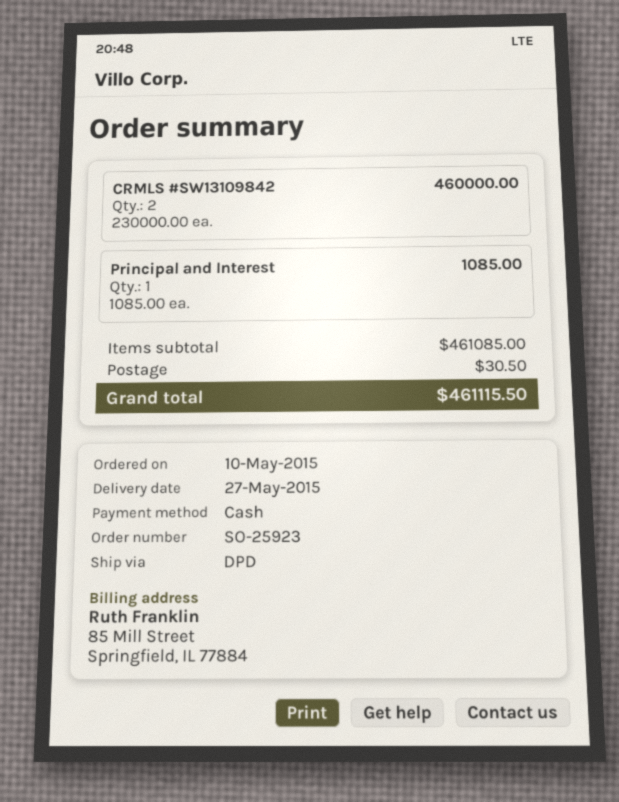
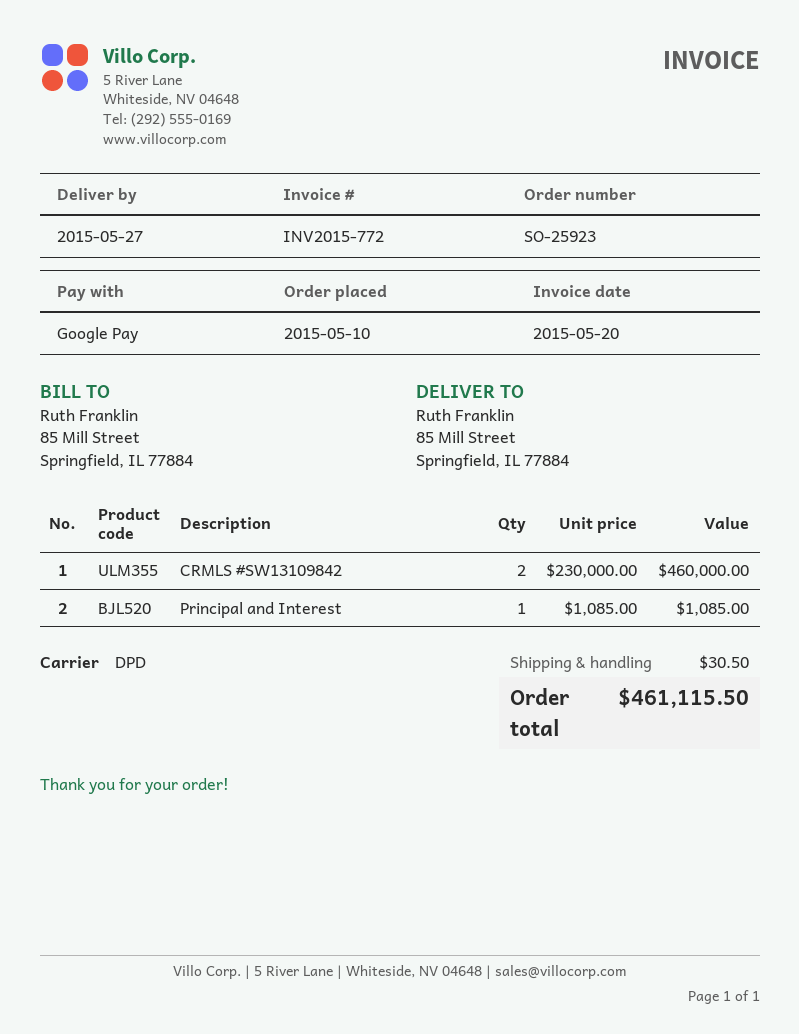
payment method: cash -> Google Pay

